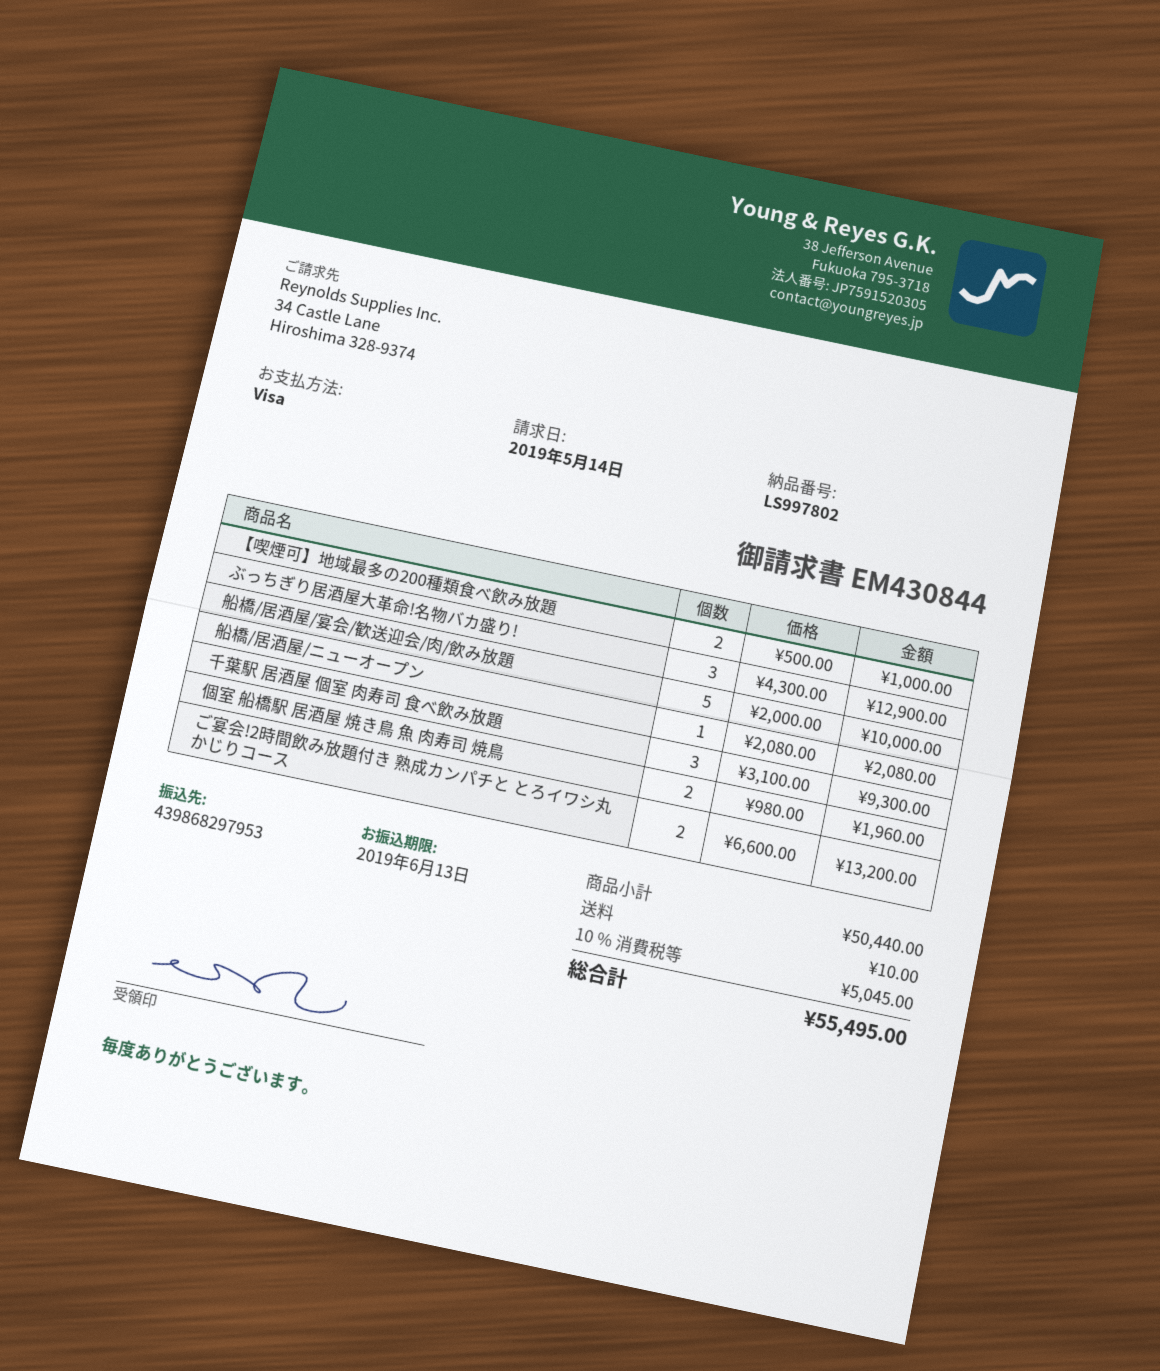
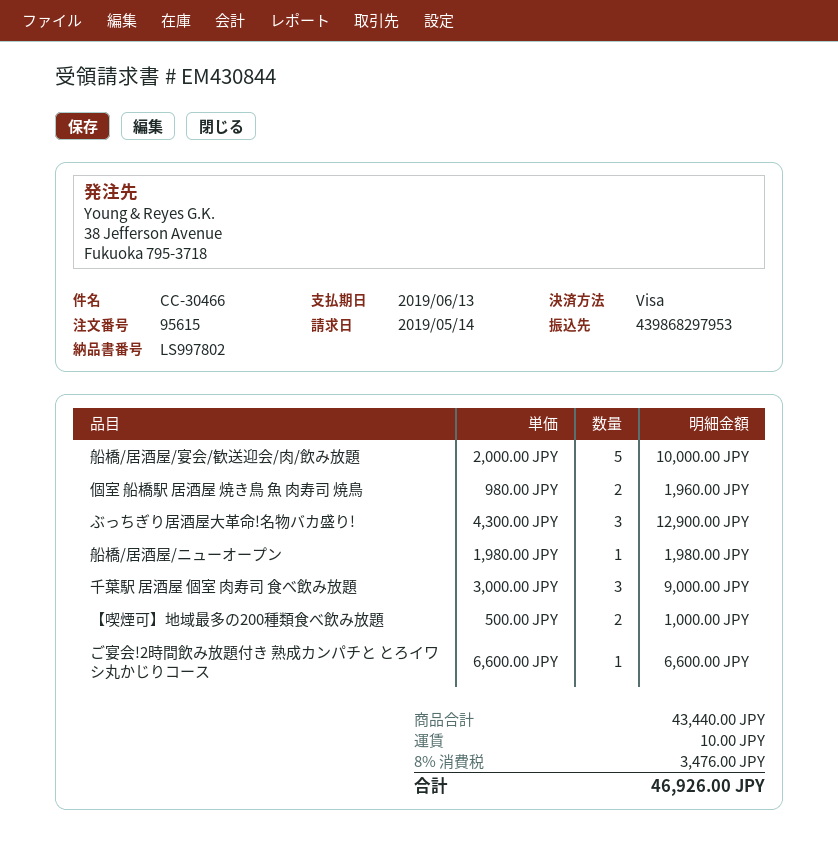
船橋/居酒屋/ニューオープン: 1 x 2080.00 = 2080.00 -> 1 x 1980.00 = 1980.00
千葉駅 居酒屋 個室 肉寿司 食べ飲み放題: 3 x 3100.00 = 9300.00 -> 3 x 3000.00 = 9000.00
ご宴会!2時間飲み放題付き 熟成カンパチと とろイワシ丸かじりコース: 2 x 6600.00 = 13200.00 -> 1 x 6600.00 = 6600.00
subtotal: 50440.00 -> 43440.00
tax: 10% = 5045.00 -> 8% = 3476.00
total: 55495.00 -> 46926.00

